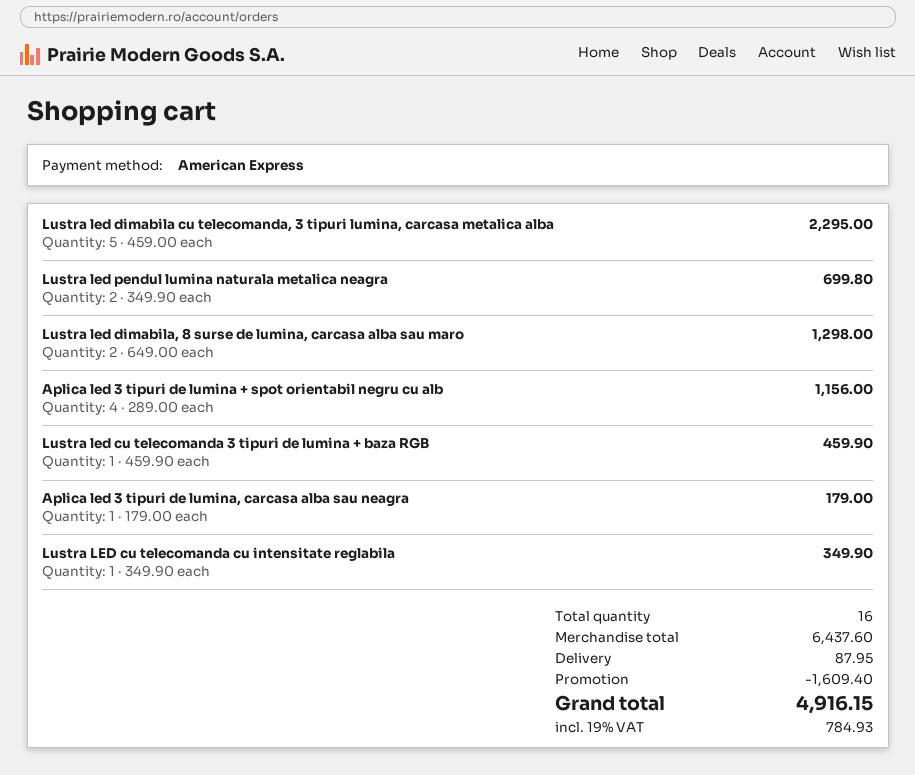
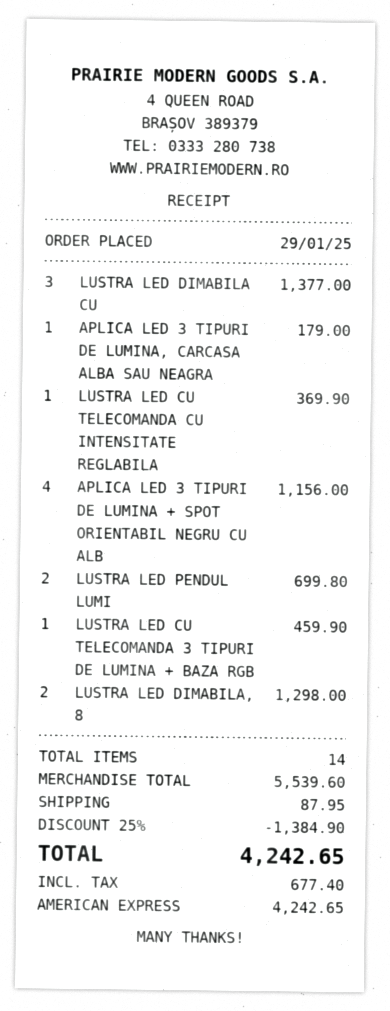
Lustra led dimabila cu telecomanda, 3 tipuri lumina, carcasa metalica alba: 5 for 2295.00 -> 3 for 1377.00
Lustra LED cu telecomanda cu intensitate reglabila: 1 for 349.90 -> 1 for 369.90
total quantity: 16 -> 14
subtotal: 6437.60 -> 5539.60
discount: 1609.40 -> 1384.90
tax: 784.93 -> 677.40
total: 4916.15 -> 4242.65

